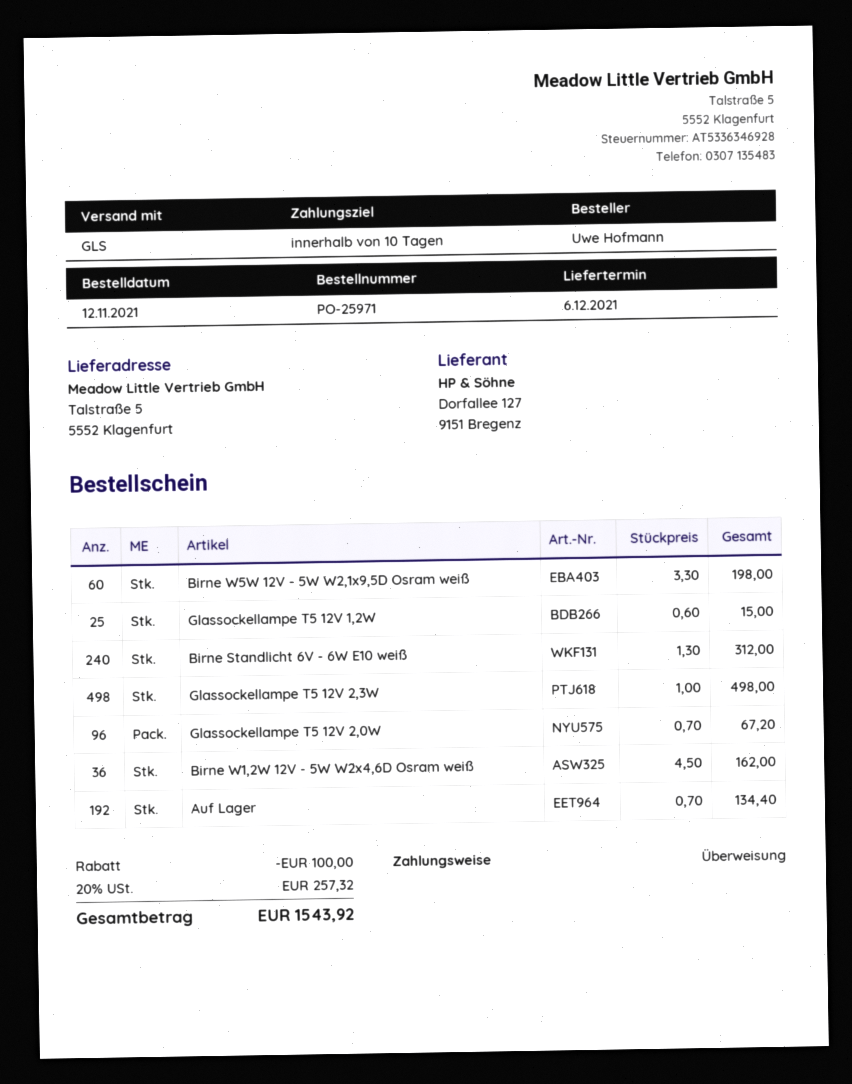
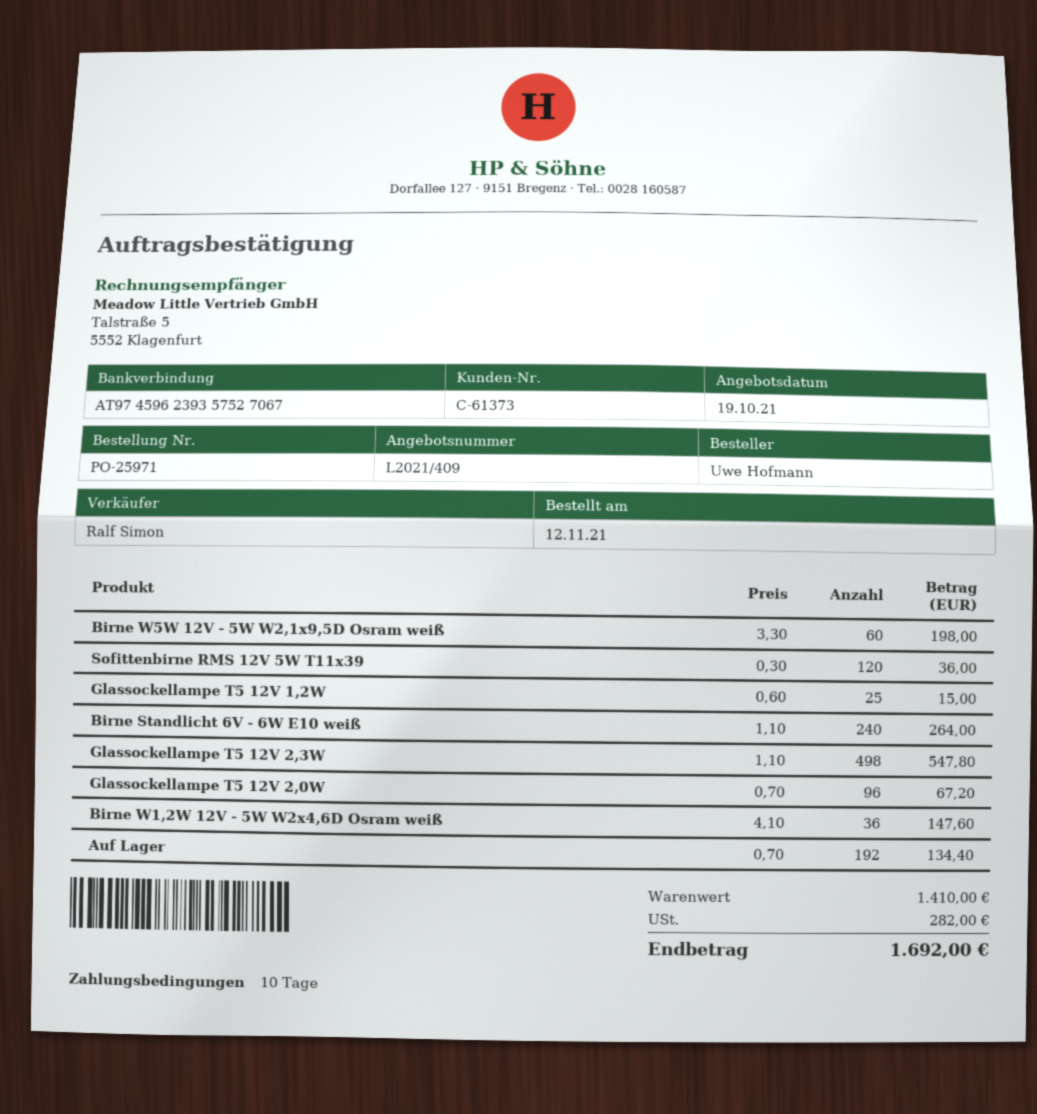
Birne Standlicht 6V - 6W E10 weiß: 240 x 1.30 = 312.00 -> 240 x 1.10 = 264.00
Glassockellampe T5 12V 2,3W: 498 x 1.00 = 498.00 -> 498 x 1.10 = 547.80
Birne W1,2W 12V - 5W W2x4,6D Osram weiß: 36 x 4.50 = 162.00 -> 36 x 4.10 = 147.60
Sofittenbirne RMS 12V 5W T11x39: none -> 120 x 0.30 = 36.00
discount: 100.00 -> none
tax: 257.32 -> 282.00
total: 1543.92 -> 1692.00

